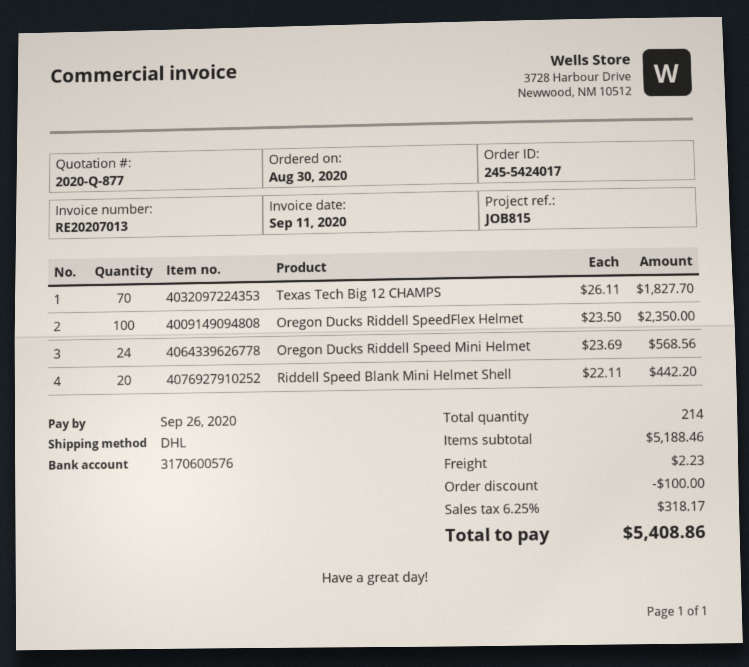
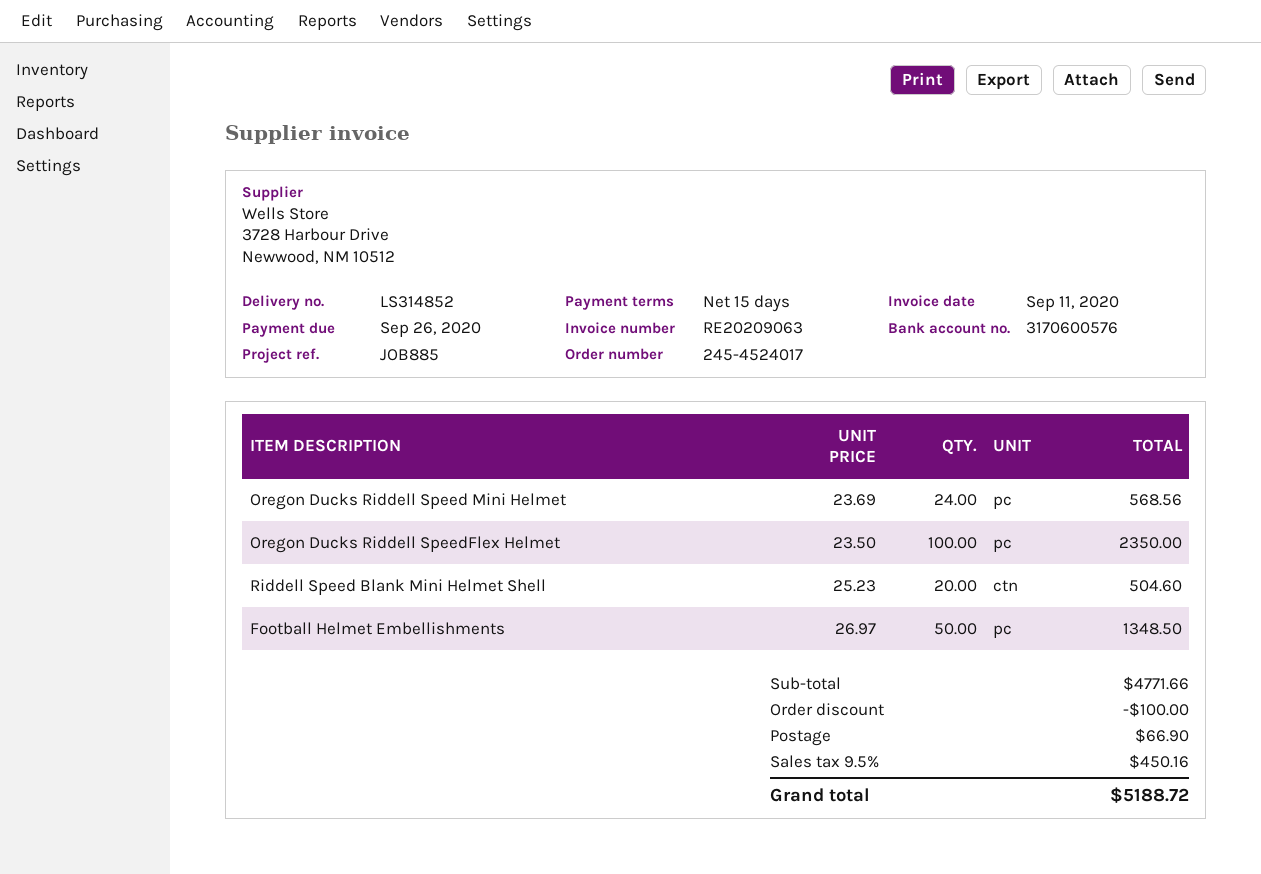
order number: 245-5424017 -> 245-4524017
invoice number: RE20207013 -> RE20209063
reference: JOB815 -> JOB885
Texas Tech Big 12 CHAMPS: 70 x 26.11 = 1827.70 -> none
Riddell Speed Blank Mini Helmet Shell: 20 x 22.11 = 442.20 -> 20 x 25.23 = 504.60
Football Helmet Embellishments: none -> 50 x 26.97 = 1348.50
subtotal: 5188.46 -> 4771.66
shipping: 2.23 -> 66.90
tax: 6.25% = 318.17 -> 9.5% = 450.16
total: 5408.86 -> 5188.72

